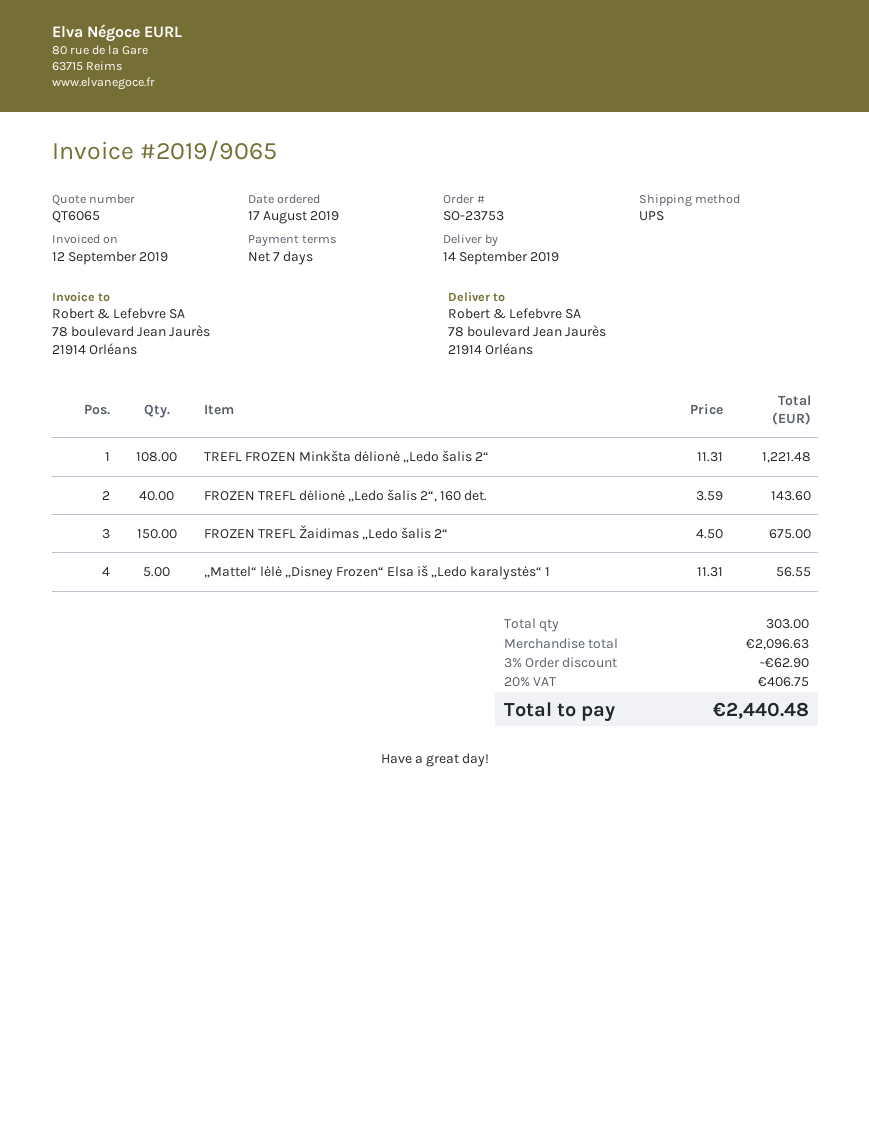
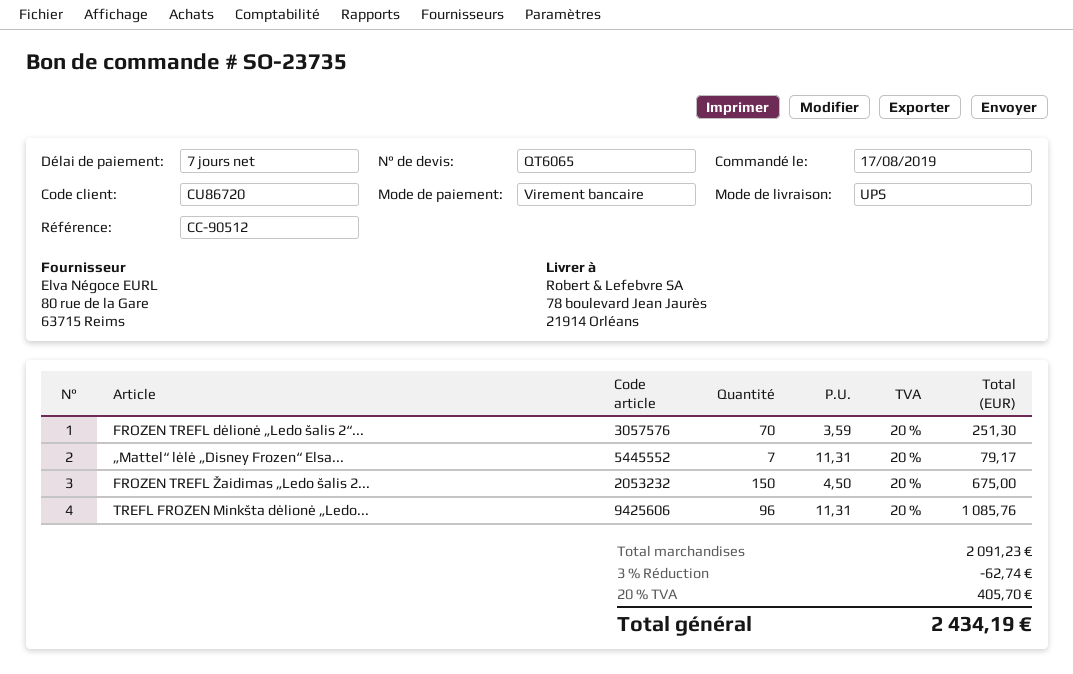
order number: SO-23753 -> SO-23735
TREFL FROZEN Minkšta dėlionė „Ledo šalis 2“: 108 x 11.31 = 1221.48 -> 96 x 11.31 = 1085.76
FROZEN TREFL dėlionė „Ledo šalis 2“, 160 det.: 40 x 3.59 = 143.60 -> 70 x 3.59 = 251.30
„Mattel“ lėlė „Disney Frozen“ Elsa iš „Ledo karalystės“ 1: 5 x 11.31 = 56.55 -> 7 x 11.31 = 79.17
subtotal: 2096.63 -> 2091.23
discount: 3% = 62.90 -> 3% = 62.74
tax: 20% = 406.75 -> 20% = 405.70
total: 2440.48 -> 2434.19

